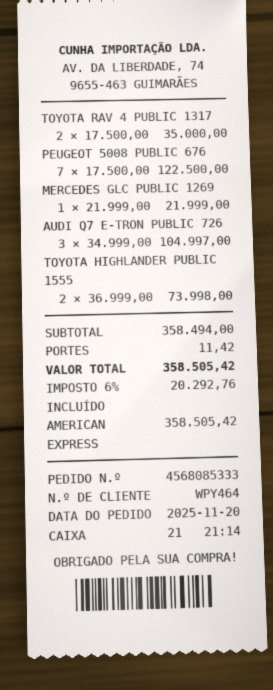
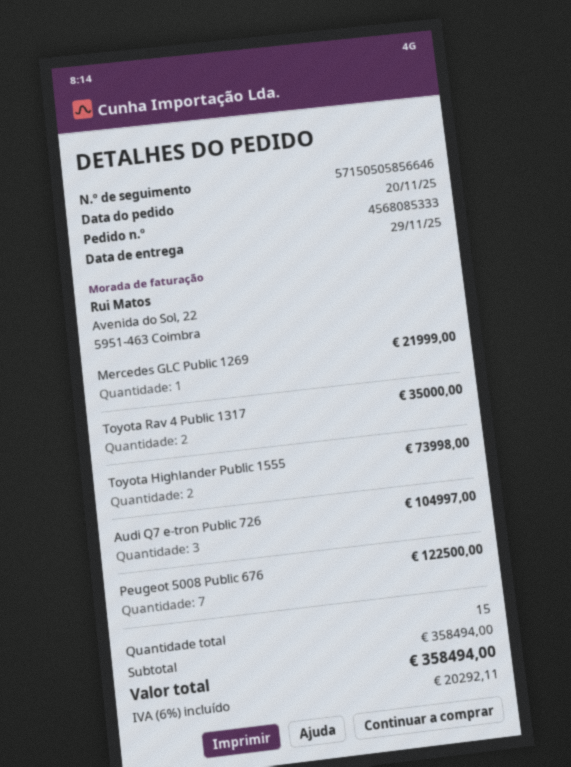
shipping: 11.42 -> none
tax: 6% = 20292.76 -> 6% = 20292.11
total: 358505.42 -> 358494.00

